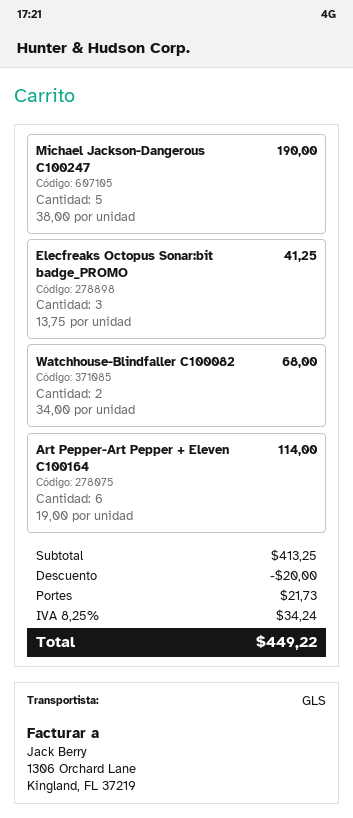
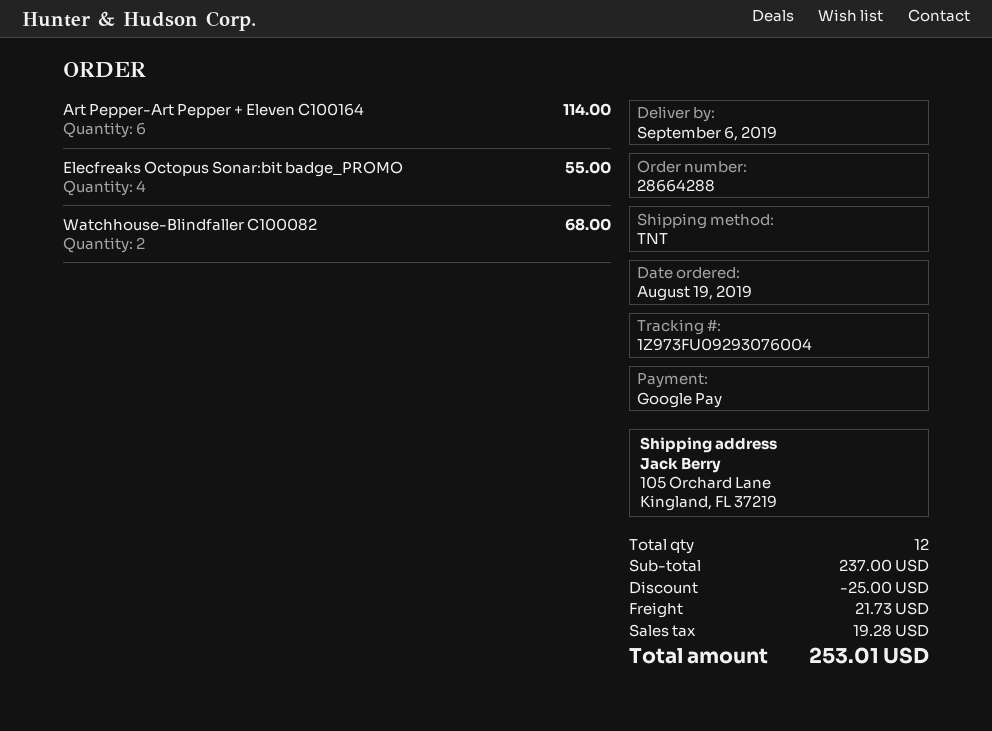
shipping method: GLS -> TNT
Michael Jackson-Dangerous C100247: 5 for 190.00 -> none
Elecfreaks Octopus Sonar:bit badge_PROMO: 3 for 41.25 -> 4 for 55.00
subtotal: 413.25 -> 237.00
discount: 20.00 -> 25.00
tax: 34.24 -> 19.28
total: 449.22 -> 253.01

